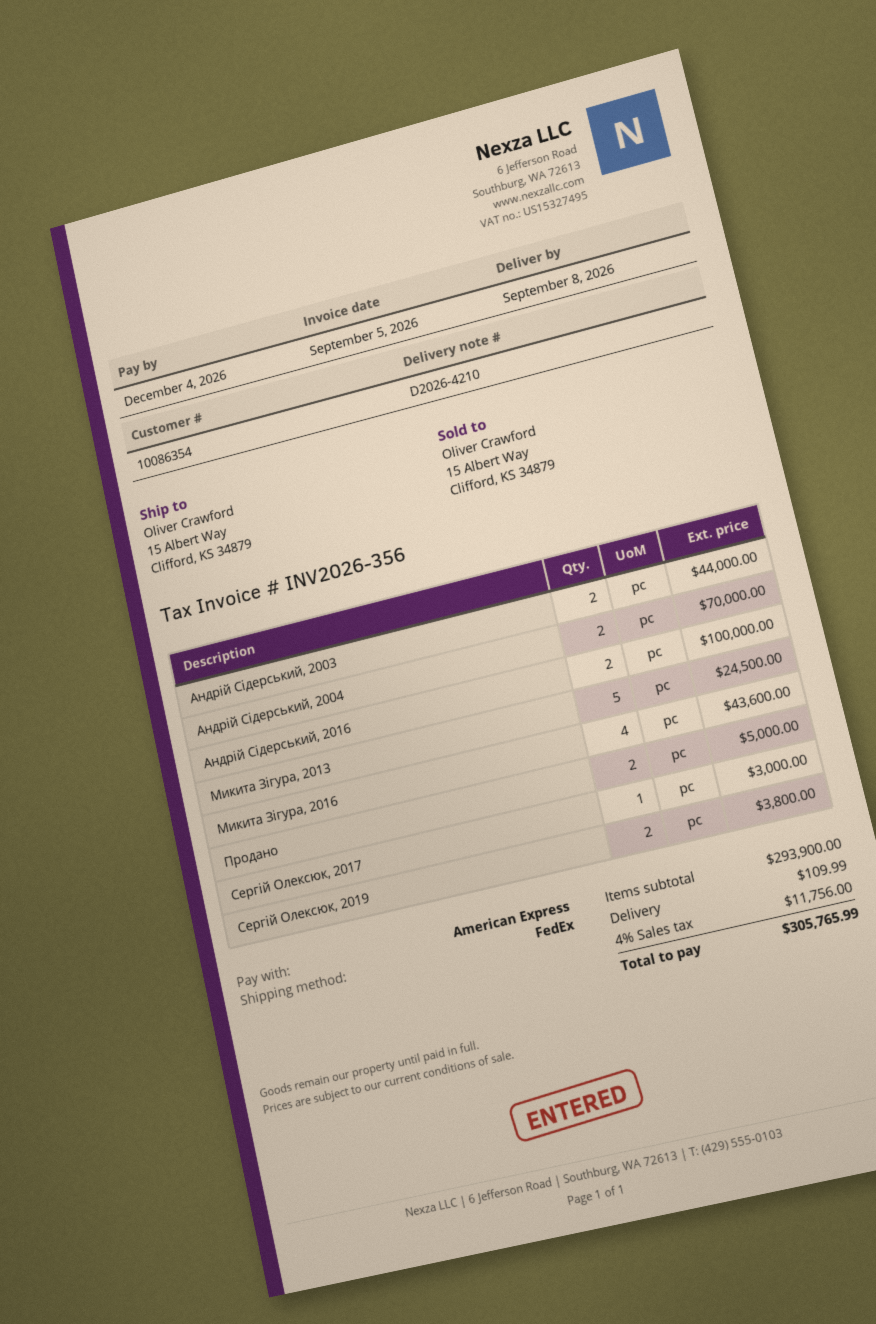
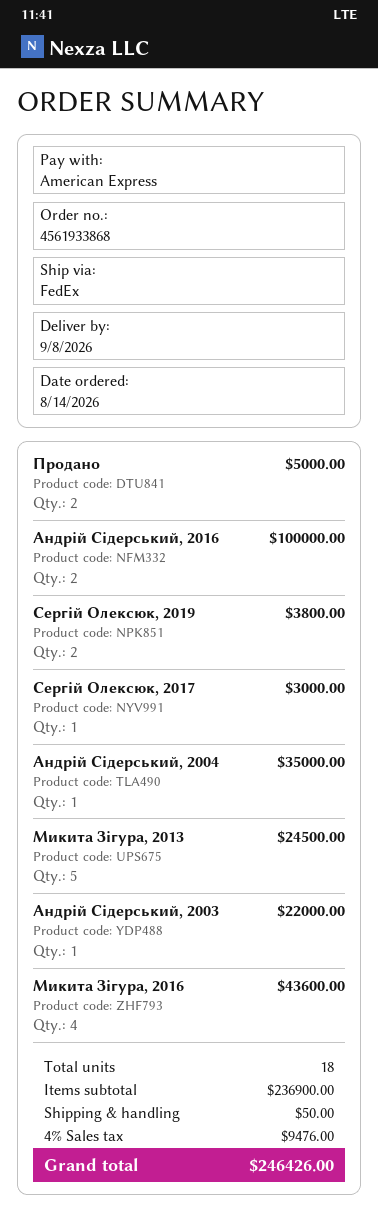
Андрій Сідерський, 2003: 2 for 44000.00 -> 1 for 22000.00
Андрій Сідерський, 2004: 2 for 70000.00 -> 1 for 35000.00
subtotal: 293900.00 -> 236900.00
shipping: 109.99 -> 50.00
tax: 4% = 11756.00 -> 4% = 9476.00
total: 305765.99 -> 246426.00

